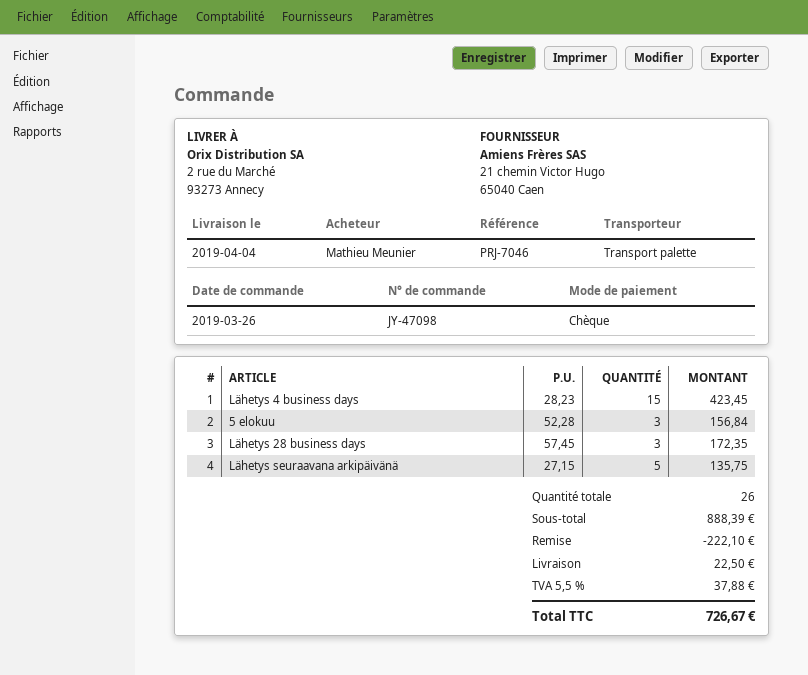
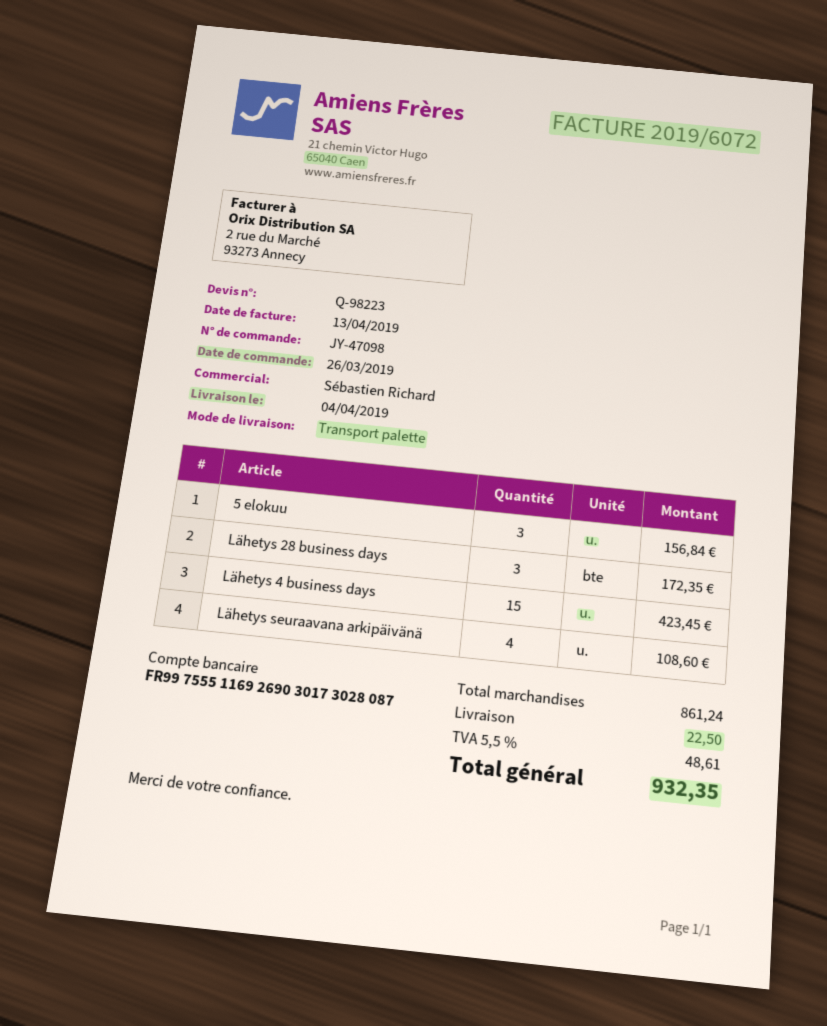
Lähetys seuraavana arkipäivänä: 5 for 135.75 -> 4 for 108.60
subtotal: 888.39 -> 861.24
discount: 222.10 -> none
tax: 5.5% = 37.88 -> 5.5% = 48.61
total: 726.67 -> 932.35

